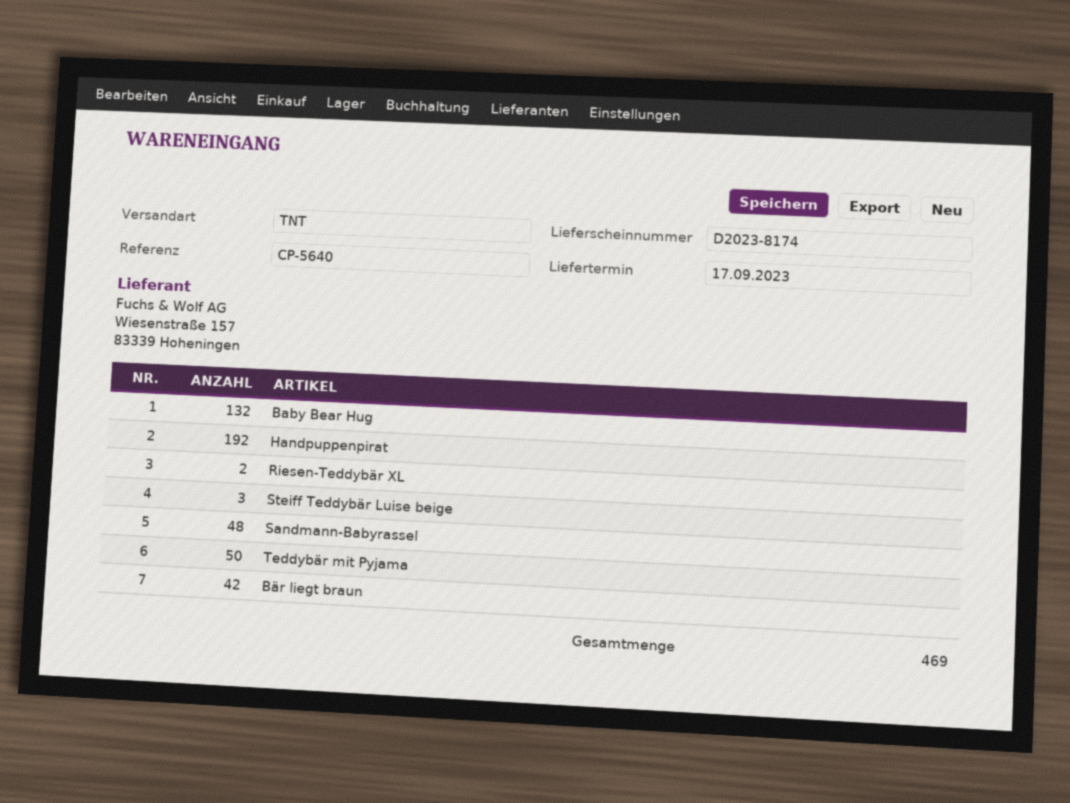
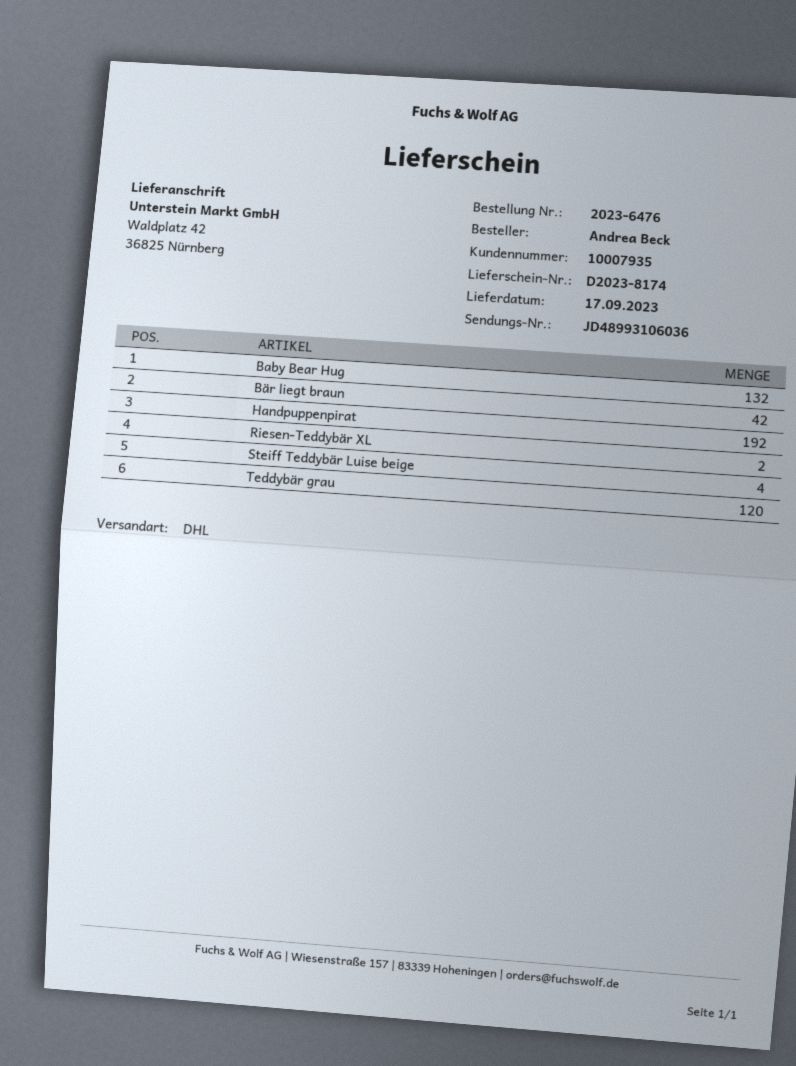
shipping method: TNT -> DHL
Steiff Teddybär Luise beige: 3 -> 4
Sandmann-Babyrassel: 48 -> none
Teddybär mit Pyjama: 50 -> none
Teddybär grau: none -> 120

